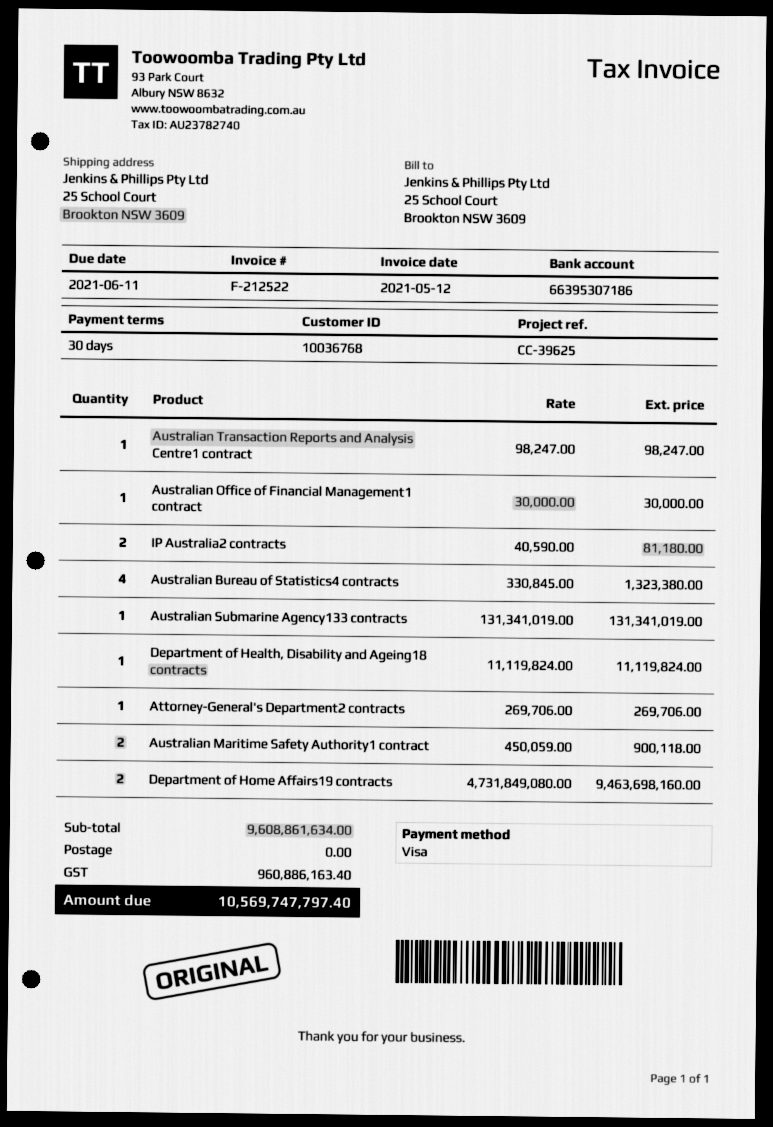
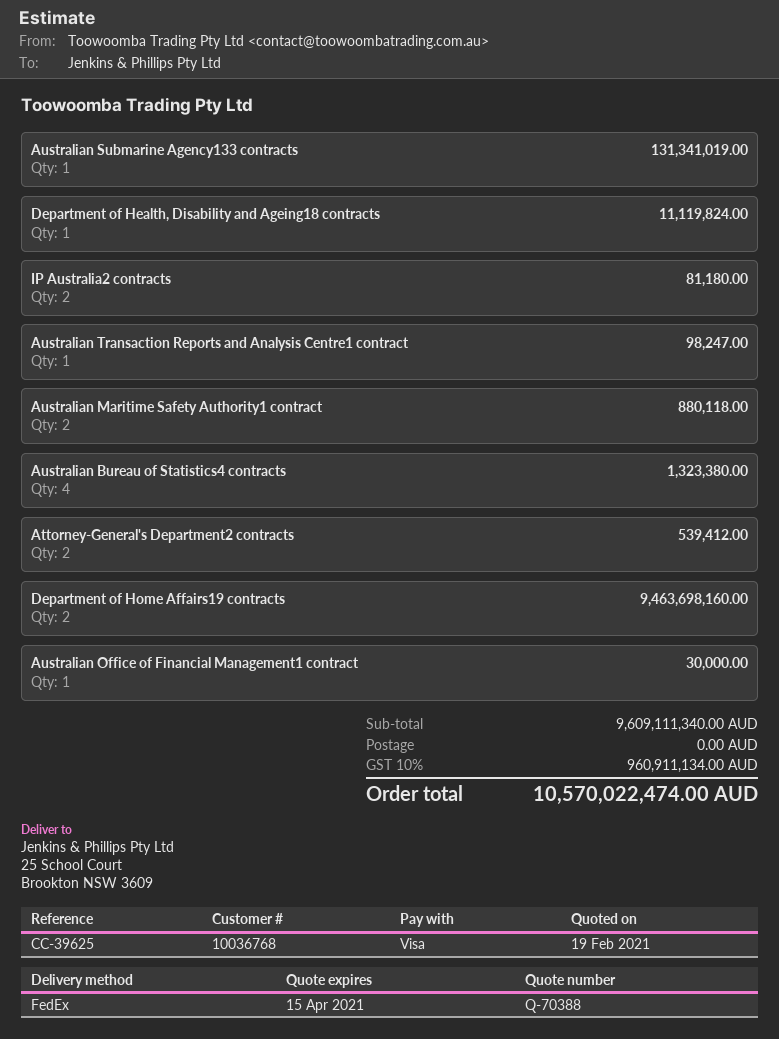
Attorney-General's Department2 contracts: 1 for 269706.00 -> 2 for 539412.00
Australian Maritime Safety Authority1 contract: 2 for 900118.00 -> 2 for 880118.00
subtotal: 9608861634.00 -> 9609111340.00
tax: 960886163.40 -> 960911134.00
total: 10569747797.40 -> 10570022474.00

